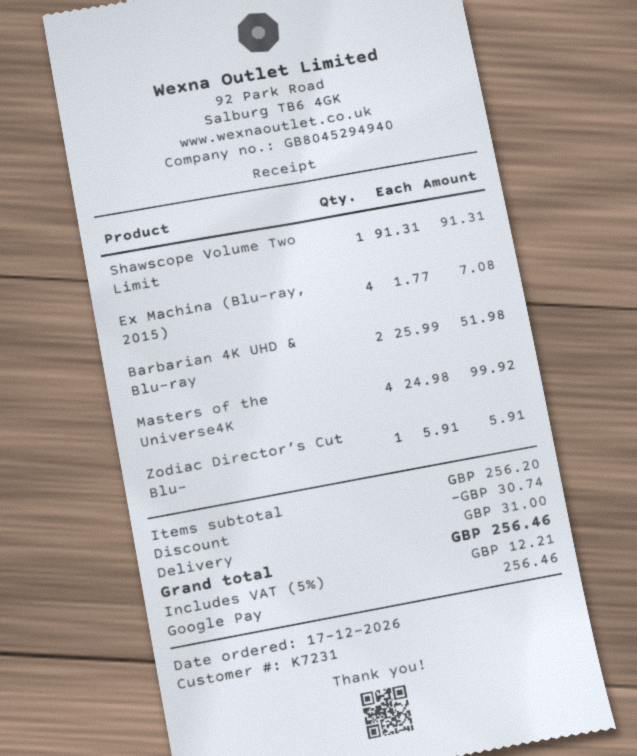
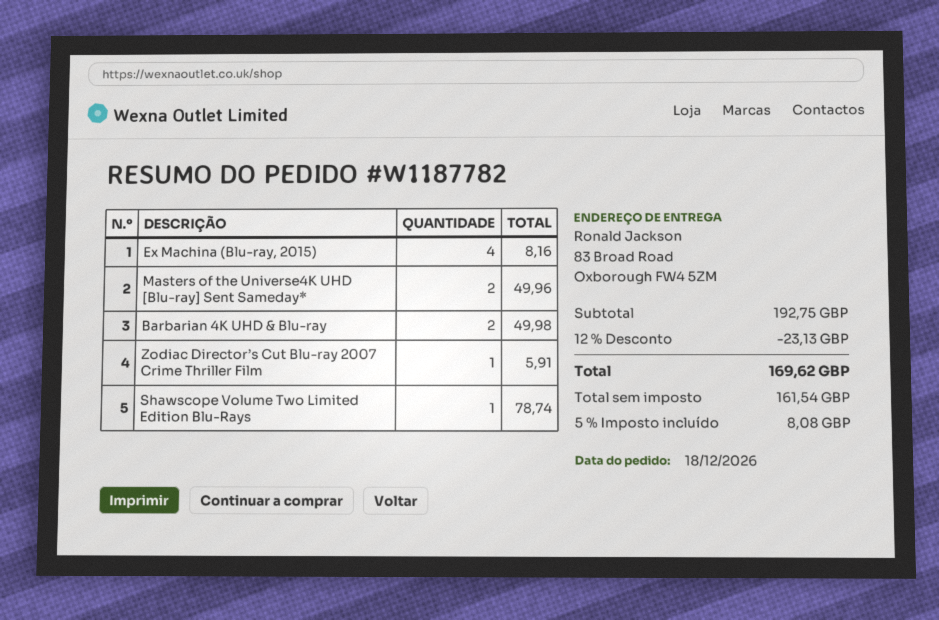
order date: 2026-12-17 -> 2026-12-18
Shawscope Volume Two Limit: 1 for 91.31 -> 1 for 78.74
Ex Machina (Blu-ray, 2015): 4 for 7.08 -> 4 for 8.16
Barbarian 4K UHD & Blu-ray: 2 for 51.98 -> 2 for 49.98
Masters of the Universe4K: 4 for 99.92 -> 2 for 49.96
subtotal: 256.20 -> 192.75
discount: 30.74 -> 23.13
shipping: 31.00 -> none
tax: 5% = 12.21 -> 5% = 8.08
total: 256.46 -> 169.62

